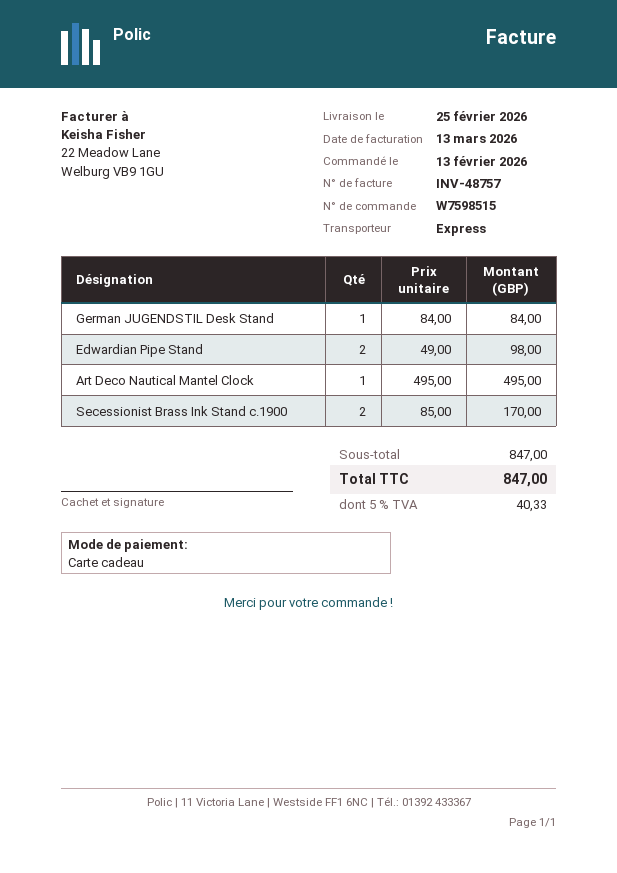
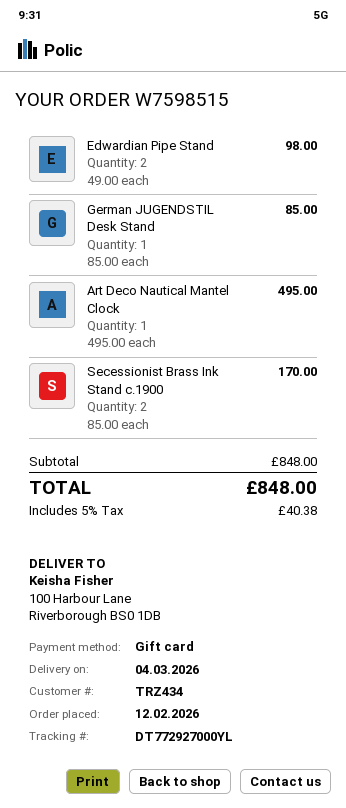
order date: 2026-02-13 -> 2026-02-12
delivery date: 2026-02-25 -> 2026-03-04
German JUGENDSTIL Desk Stand: 1 x 84.00 = 84.00 -> 1 x 85.00 = 85.00
subtotal: 847.00 -> 848.00
tax: 5% = 40.33 -> 5% = 40.38
total: 847.00 -> 848.00

